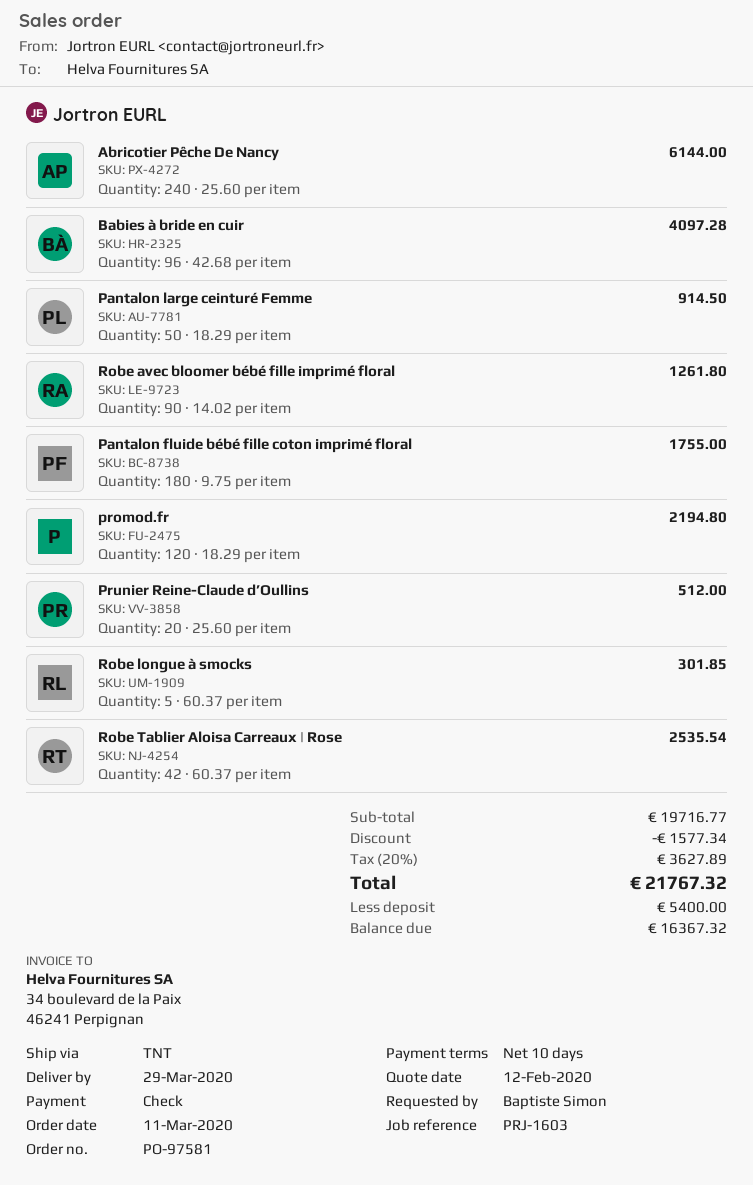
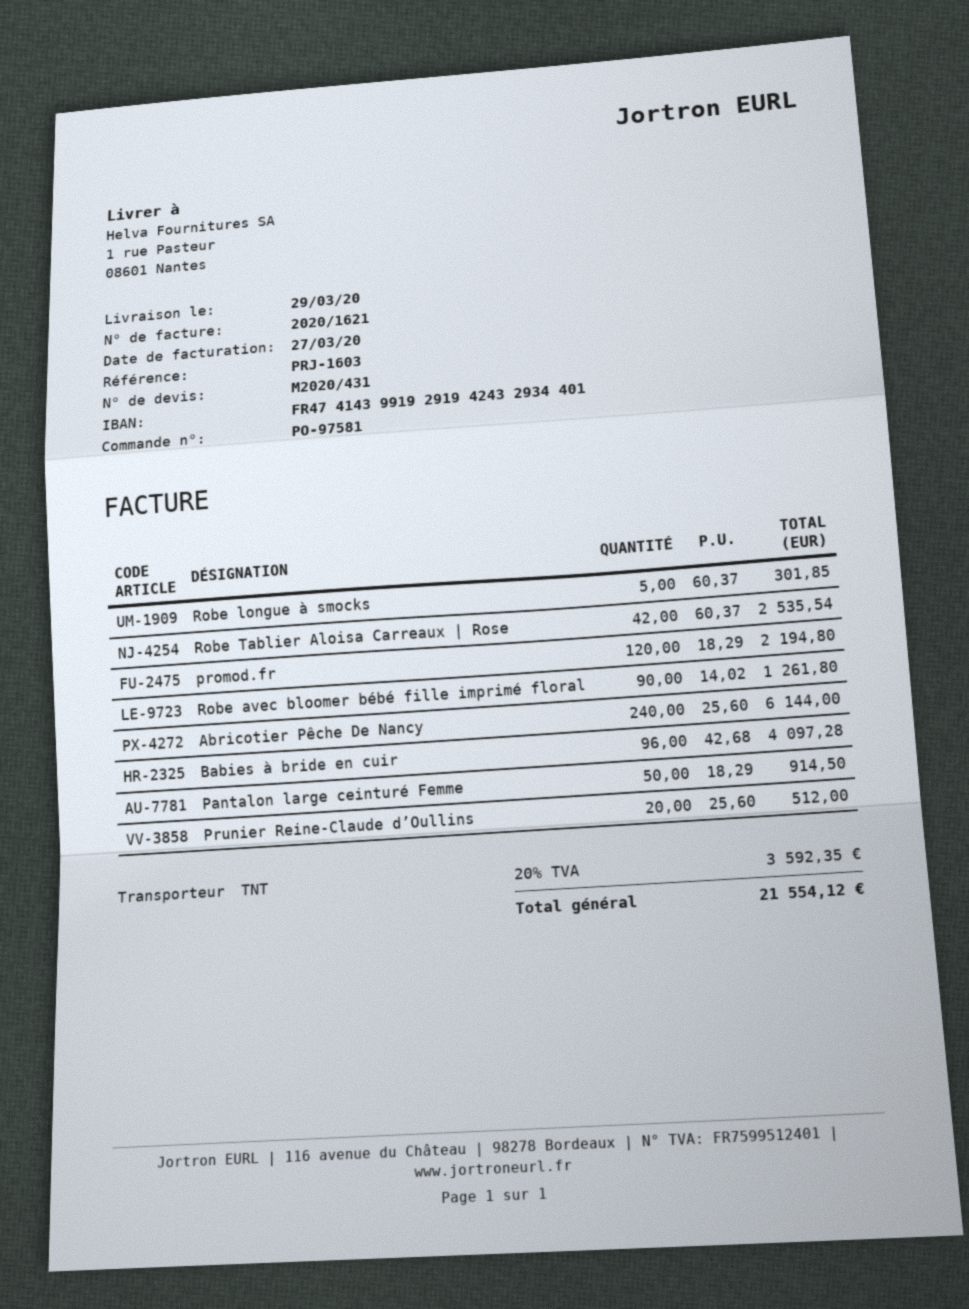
Pantalon fluide bébé fille coton imprimé floral: 180 x 9.75 = 1755.00 -> none
discount: 1577.34 -> none
tax: 20% = 3627.89 -> 20% = 3592.35
total: 21767.32 -> 21554.12

